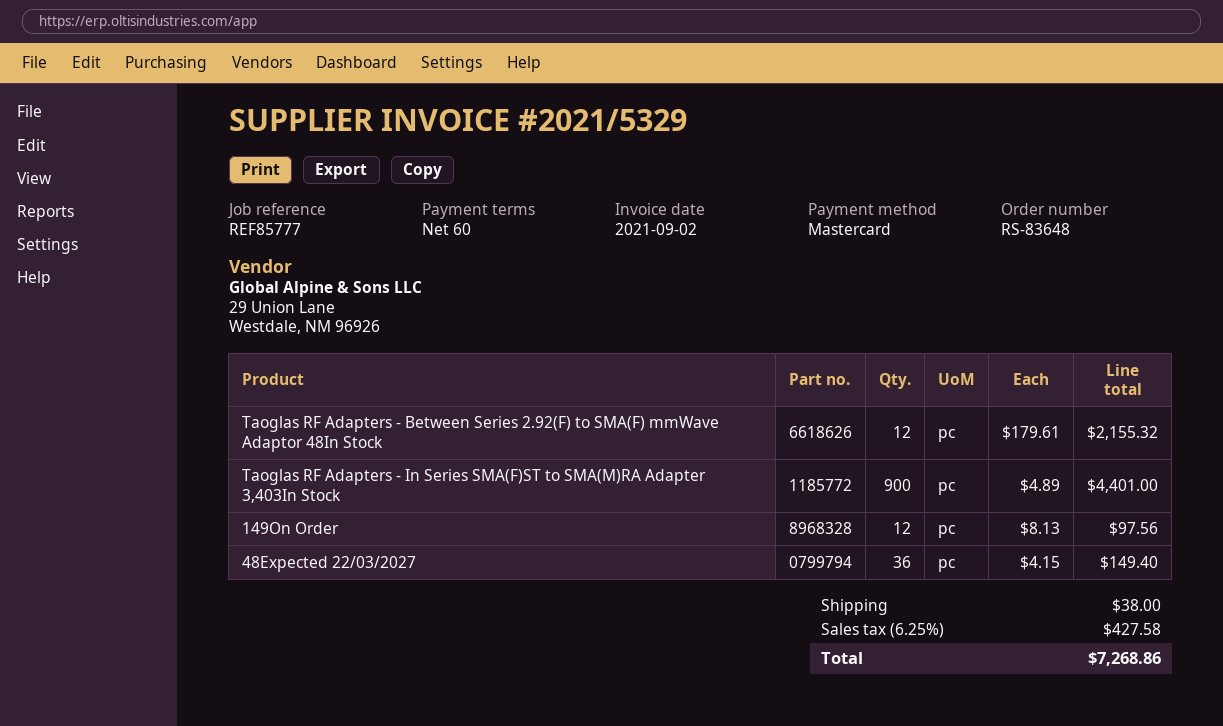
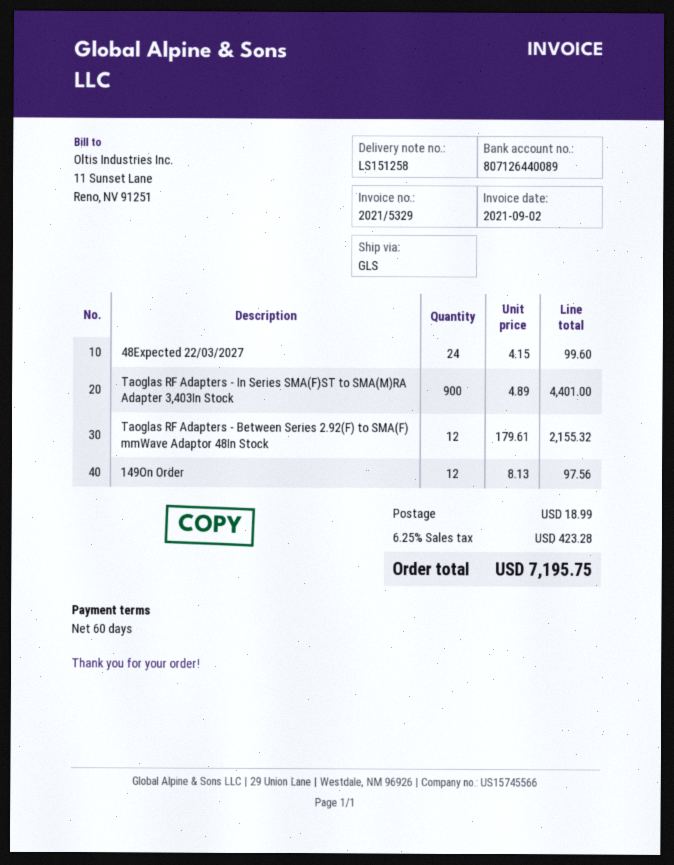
48Expected 22/03/2027: 36 x 4.15 = 149.40 -> 24 x 4.15 = 99.60
shipping: 38.00 -> 18.99
tax: 6.25% = 427.58 -> 6.25% = 423.28
total: 7268.86 -> 7195.75

